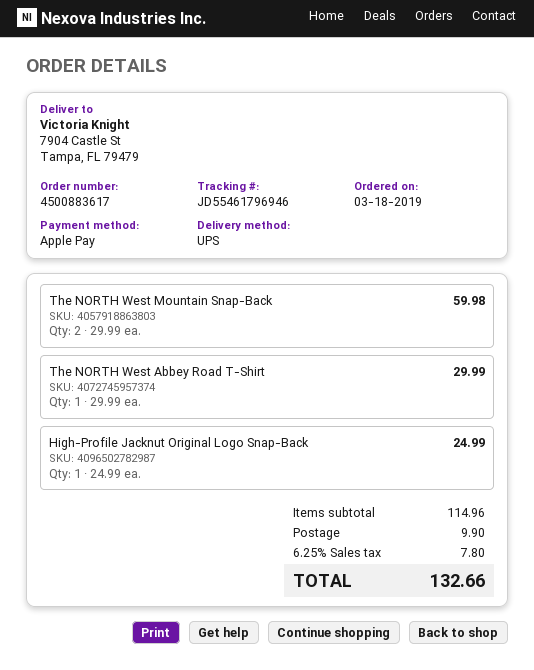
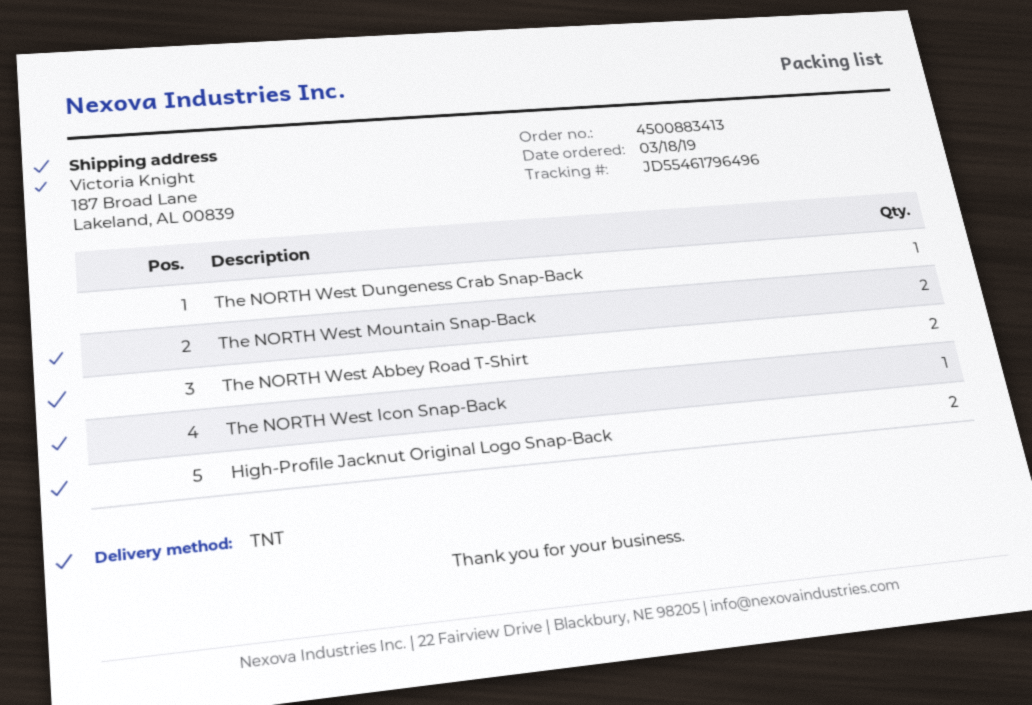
order number: 4500883617 -> 4500883413
shipping method: UPS -> TNT
tracking number: JD55461796946 -> JD55461796496
ship to: 7904 Castle St, Tampa, FL 79479 -> 187 Broad Lane, Lakeland, AL 00839
The NORTH West Abbey Road T-Shirt: 1 -> 2
High-Profile Jacknut Original Logo Snap-Back: 1 -> 2
The NORTH West Dungeness Crab Snap-Back: none -> 1
The NORTH West Icon Snap-Back: none -> 1

